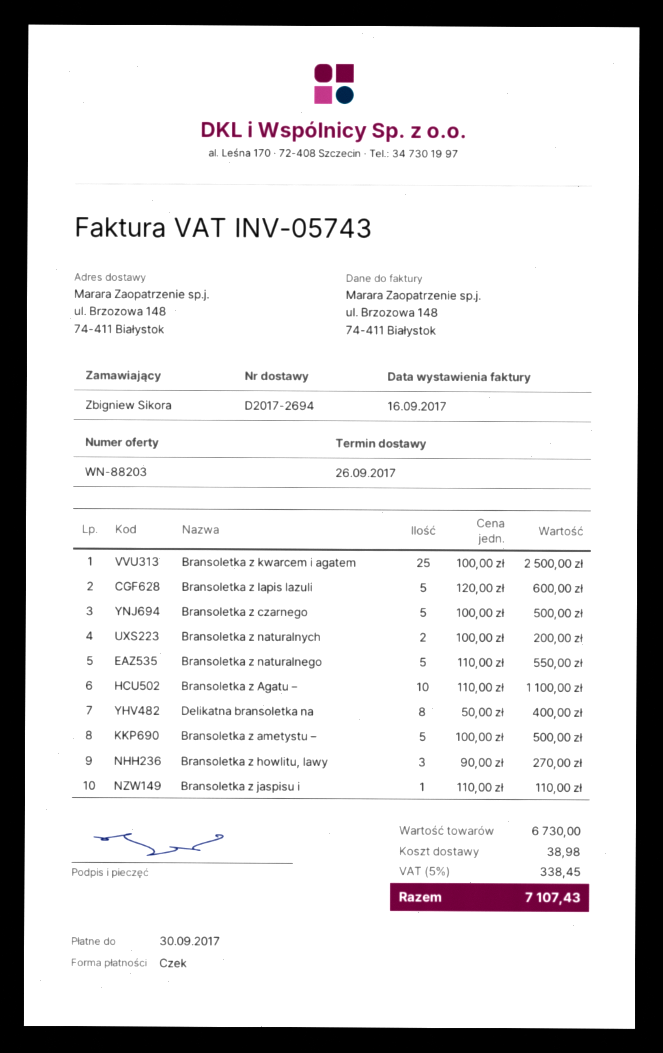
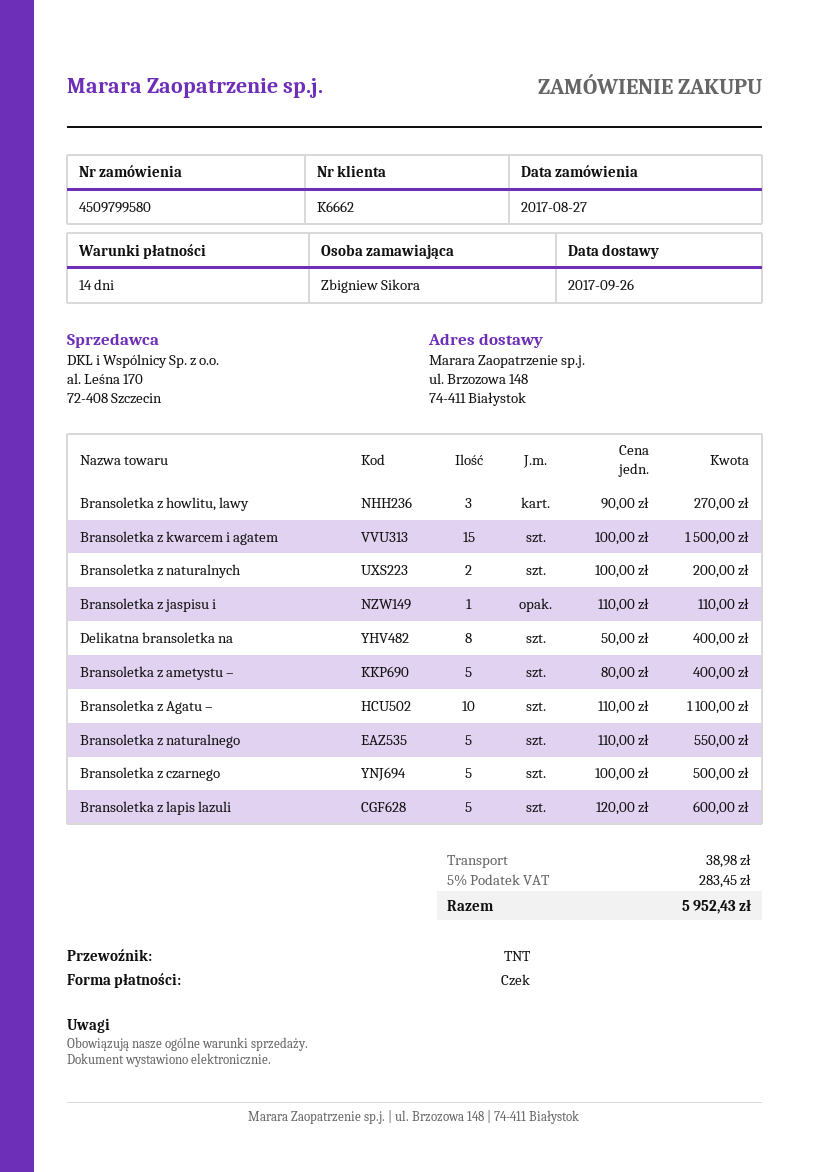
Bransoletka z kwarcem i agatem: 25 x 100.00 = 2500.00 -> 15 x 100.00 = 1500.00
Bransoletka z ametystu –: 5 x 100.00 = 500.00 -> 5 x 80.00 = 400.00
tax: 5% = 338.45 -> 5% = 283.45
total: 7107.43 -> 5952.43

